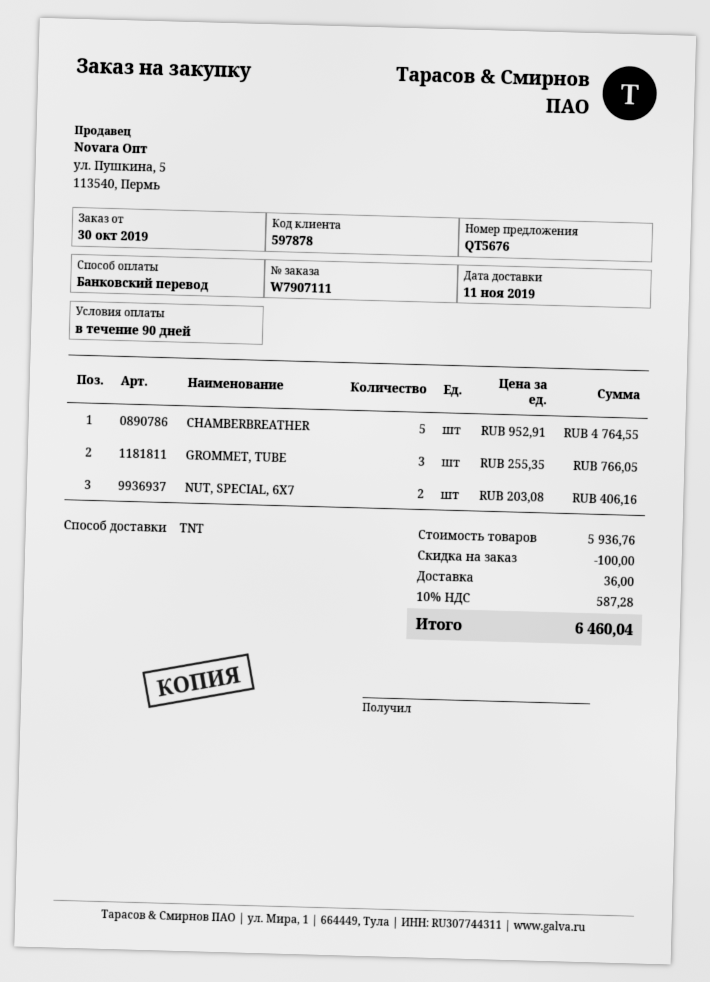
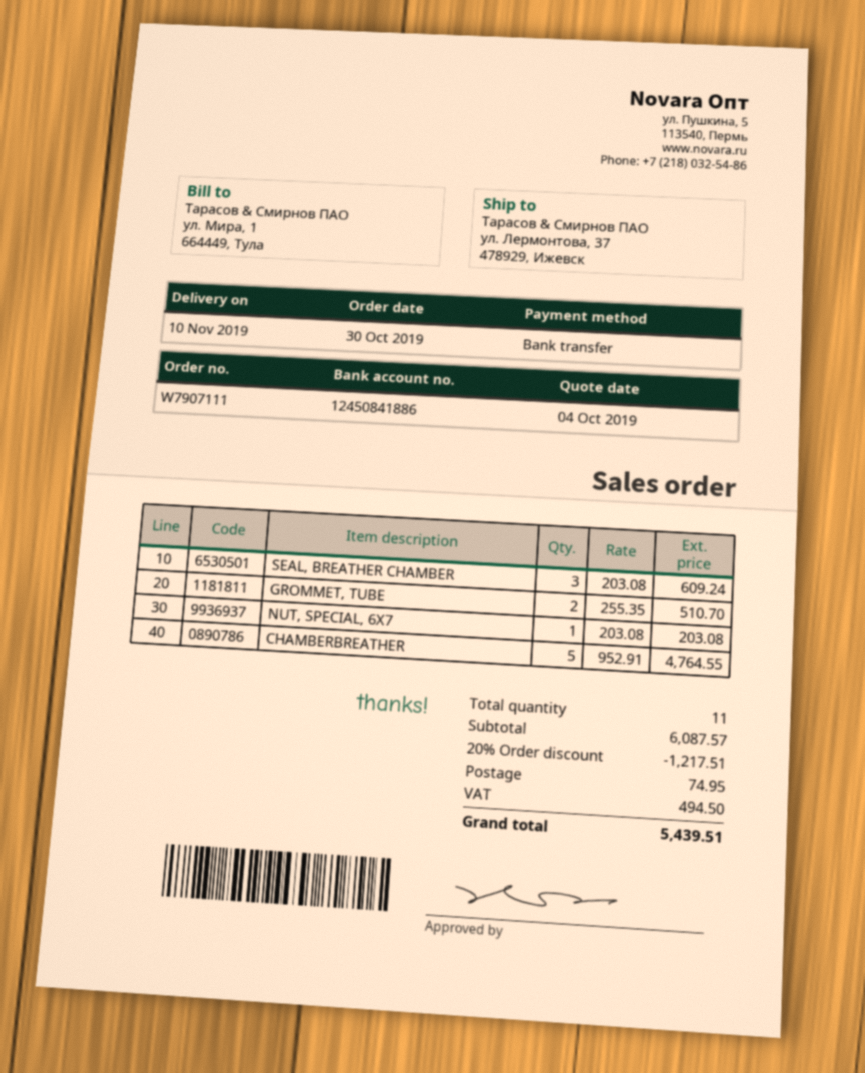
delivery date: 2019-11-11 -> 2019-11-10
GROMMET, TUBE: 3 x 255.35 = 766.05 -> 2 x 255.35 = 510.70
NUT, SPECIAL, 6X7: 2 x 203.08 = 406.16 -> 1 x 203.08 = 203.08
SEAL, BREATHER CHAMBER: none -> 3 x 203.08 = 609.24
subtotal: 5936.76 -> 6087.57
discount: 100.00 -> 1217.51
shipping: 36.00 -> 74.95
tax: 587.28 -> 494.50
total: 6460.04 -> 5439.51

